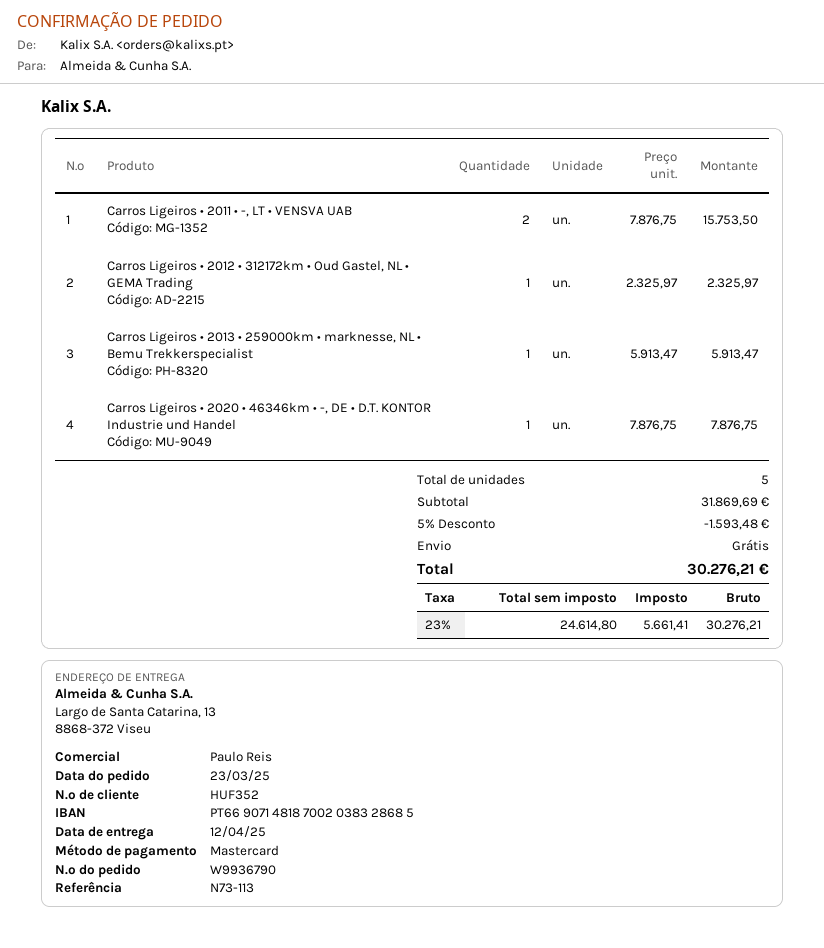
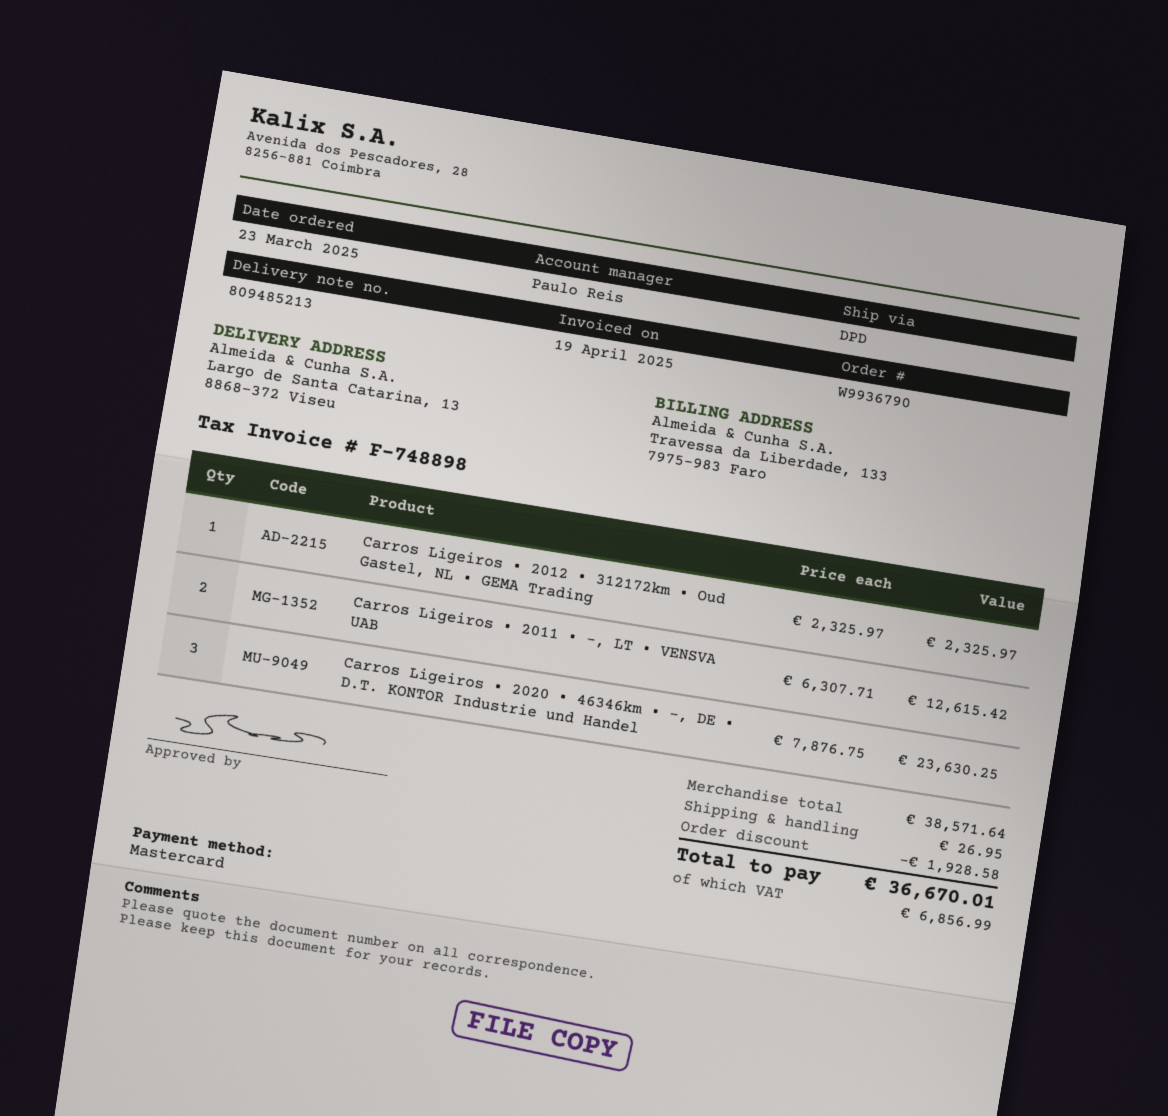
Carros Ligeiros • 2011 • -, LT • VENSVA UAB: 2 x 7876.75 = 15753.50 -> 2 x 6307.71 = 12615.42
Carros Ligeiros • 2013 • 259000km • marknesse, NL • Bemu Trekkerspecialist: 1 x 5913.47 = 5913.47 -> none
Carros Ligeiros • 2020 • 46346km • -, DE • D.T. KONTOR Industrie und Handel: 1 x 7876.75 = 7876.75 -> 3 x 7876.75 = 23630.25
subtotal: 31869.69 -> 38571.64
discount: 1593.48 -> 1928.58
shipping: 0.00 -> 26.95
tax: 5661.41 -> 6856.99
total: 30276.21 -> 36670.01

